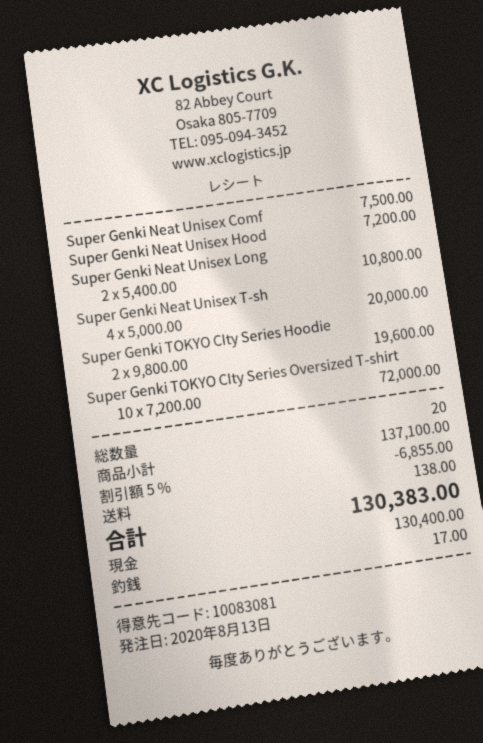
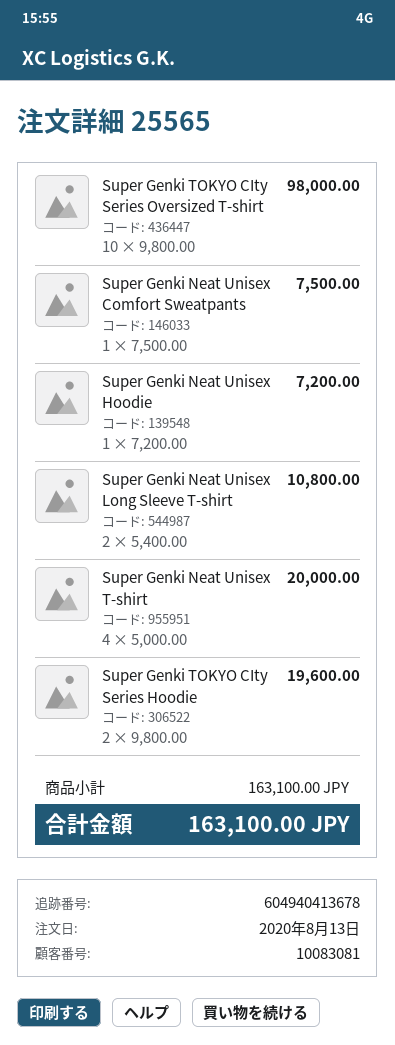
Super Genki TOKYO CIty Series Oversized T-shirt: 10 x 7200.00 = 72000.00 -> 10 x 9800.00 = 98000.00
subtotal: 137100.00 -> 163100.00
discount: 5% = 6855.00 -> none
shipping: 138.00 -> none
total: 130383.00 -> 163100.00

